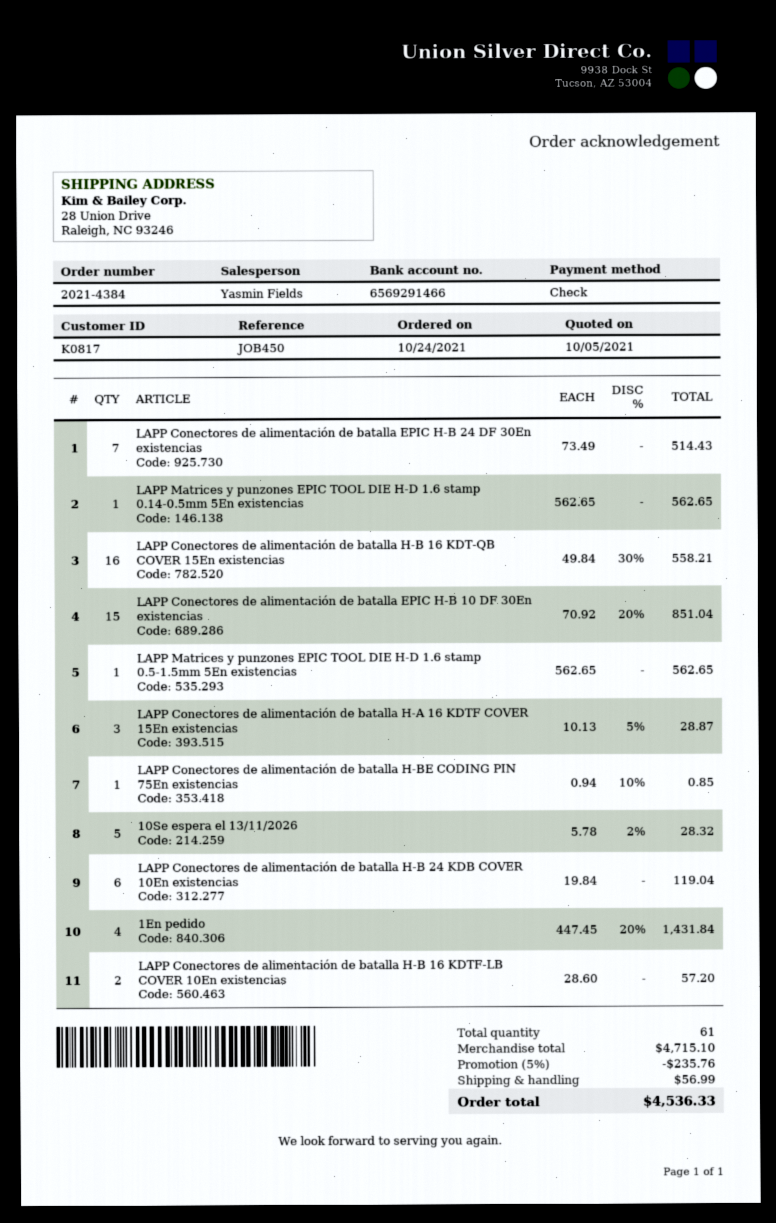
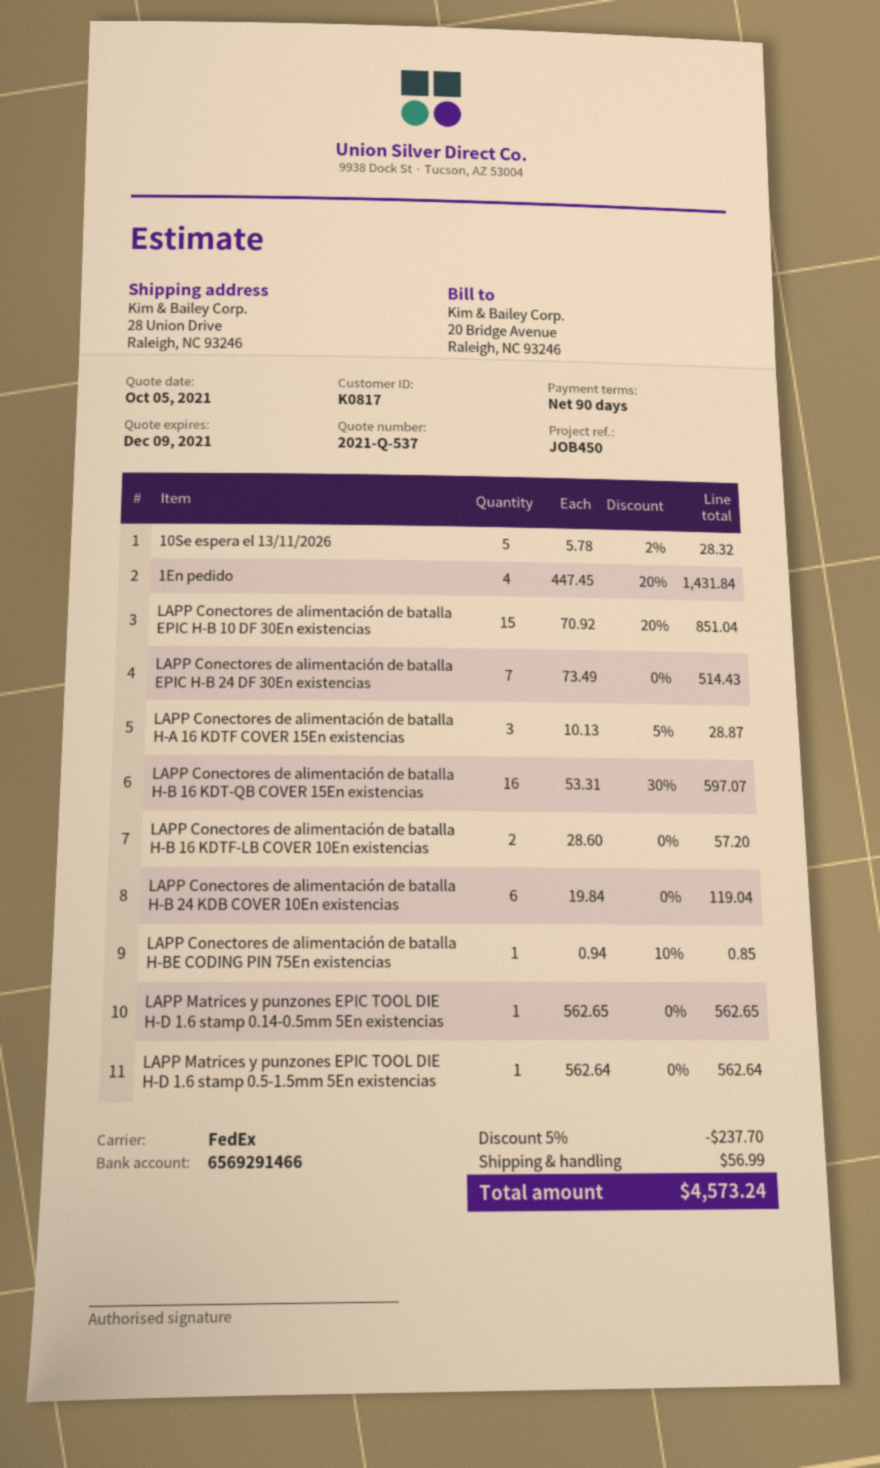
LAPP Conectores de alimentación de batalla H-B 16 KDT-QB COVER 15En existencias: 16 x 49.84 - 30% = 558.21 -> 16 x 53.31 - 30% = 597.07
LAPP Matrices y punzones EPIC TOOL DIE H-D 1.6 stamp 0.5-1.5mm 5En existencias: 1 x 562.65 = 562.65 -> 1 x 562.64 = 562.64
discount: 5% = 235.76 -> 5% = 237.70
total: 4536.33 -> 4573.24

